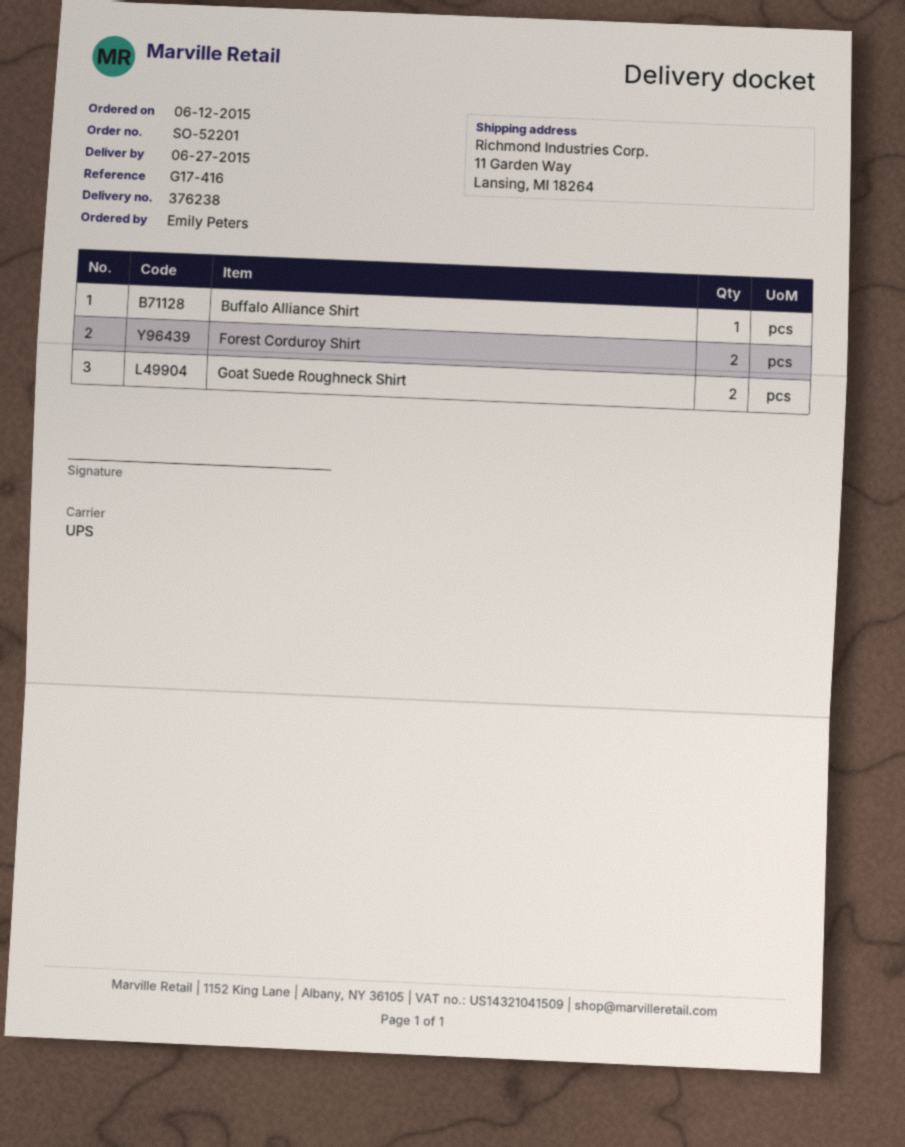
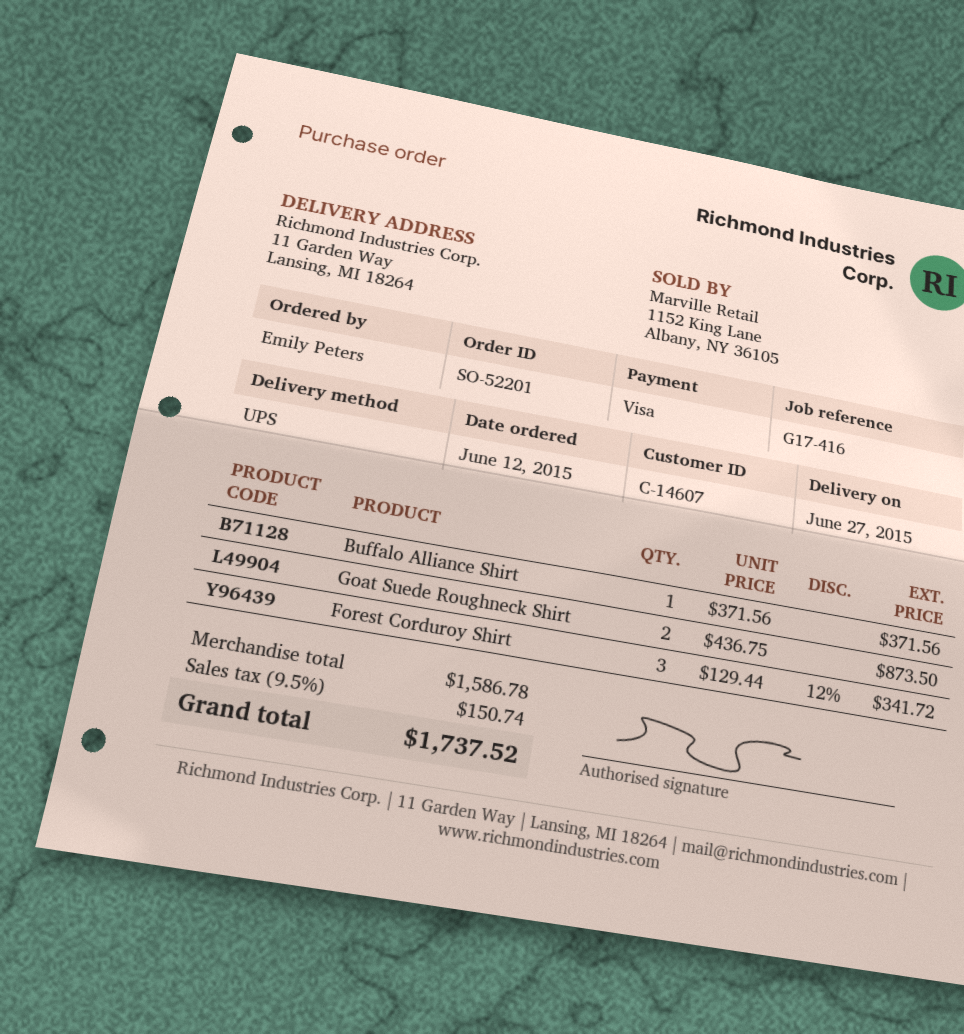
Forest Corduroy Shirt: 2 -> 3

